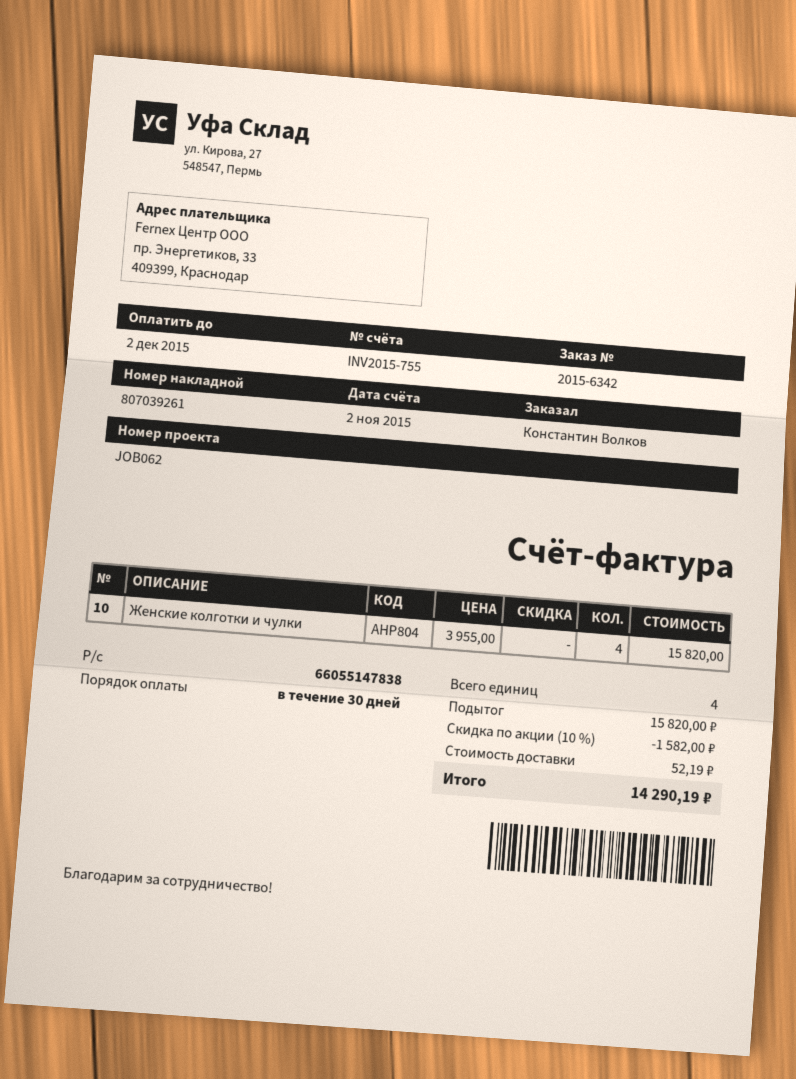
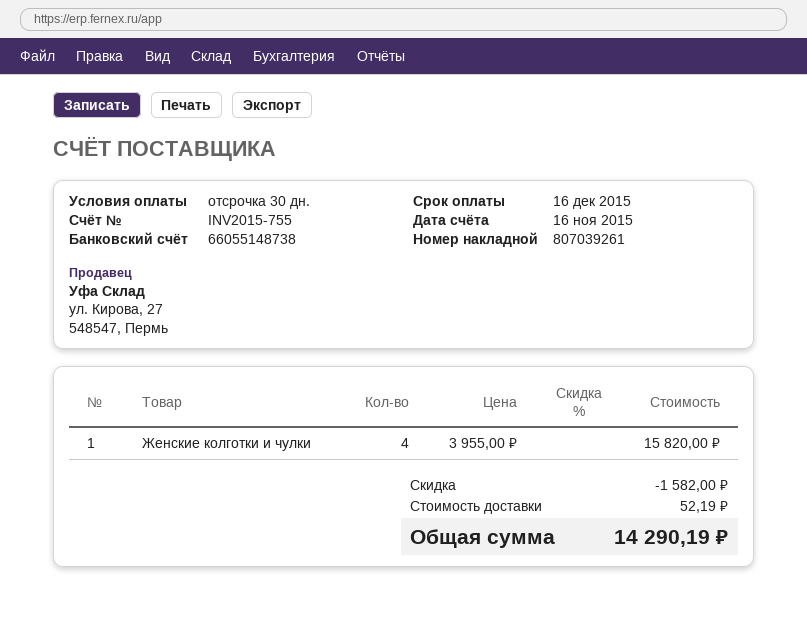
invoice date: 2015-11-02 -> 2015-11-16
due date: 2015-12-02 -> 2015-12-16
bank account: 66055147838 -> 66055148738

